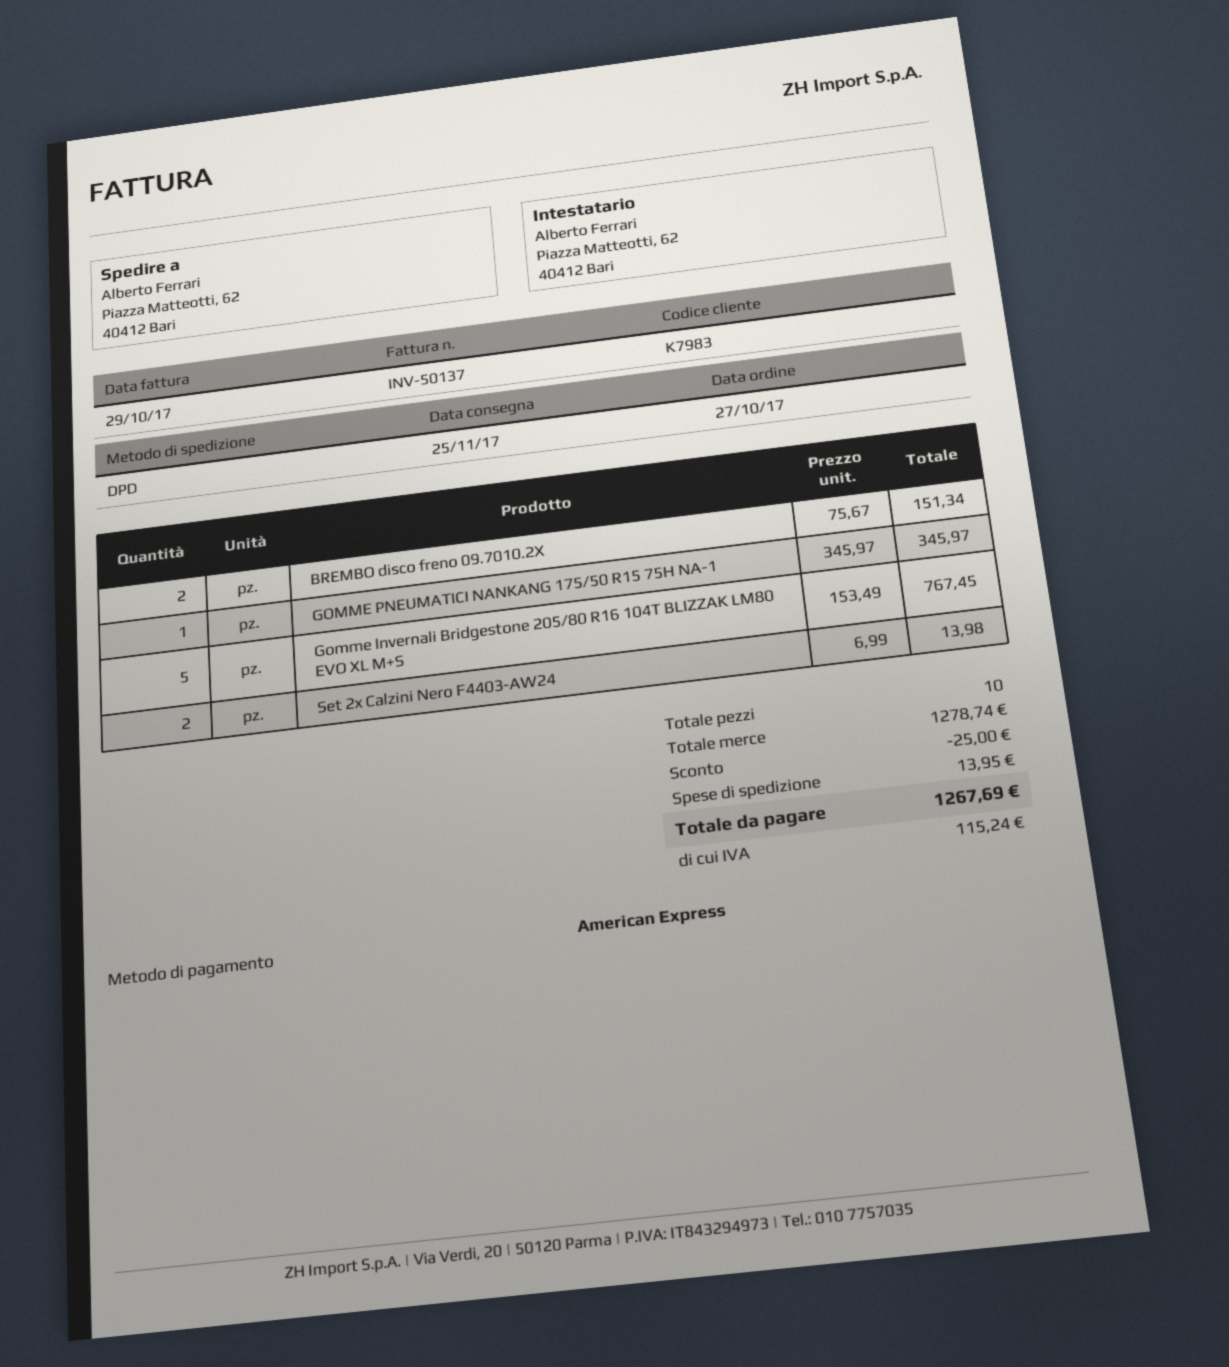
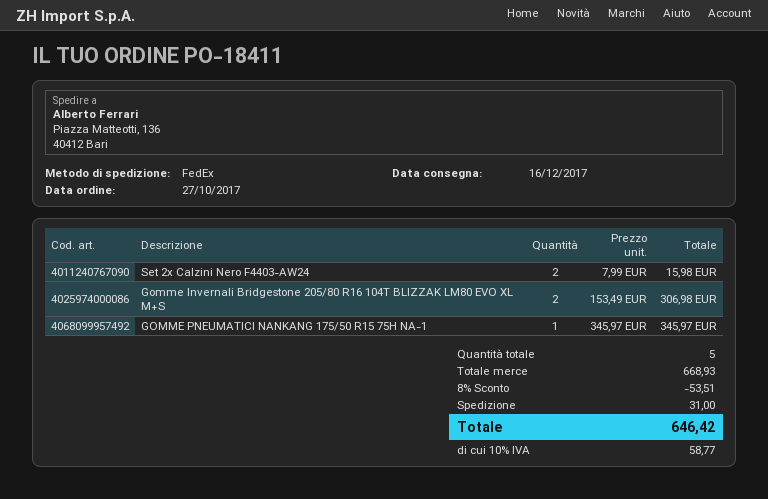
delivery date: 2017-11-25 -> 2017-12-16
shipping method: DPD -> FedEx
ship to: Piazza Matteotti, 62, 40412 Bari -> Piazza Matteotti, 136, 40412 Bari
BREMBO disco freno 09.7010.2X: 2 x 75.67 = 151.34 -> none
Gomme Invernali Bridgestone 205/80 R16 104T BLIZZAK LM80 EVO XL M+S: 5 x 153.49 = 767.45 -> 2 x 153.49 = 306.98
Set 2x Calzini Nero F4403-AW24: 2 x 6.99 = 13.98 -> 2 x 7.99 = 15.98
total quantity: 10 -> 5
subtotal: 1278.74 -> 668.93
discount: 25.00 -> 53.51
shipping: 13.95 -> 31.00
tax: 115.24 -> 58.77
total: 1267.69 -> 646.42

